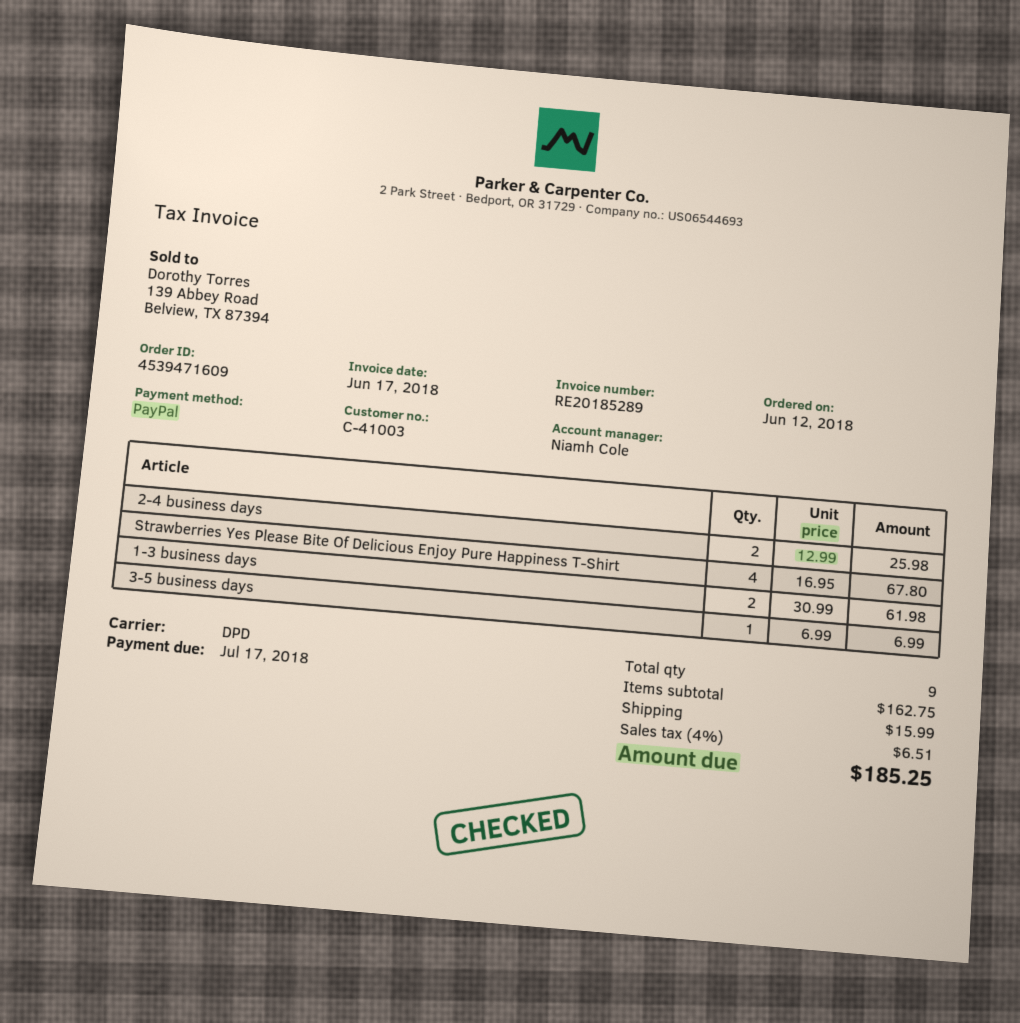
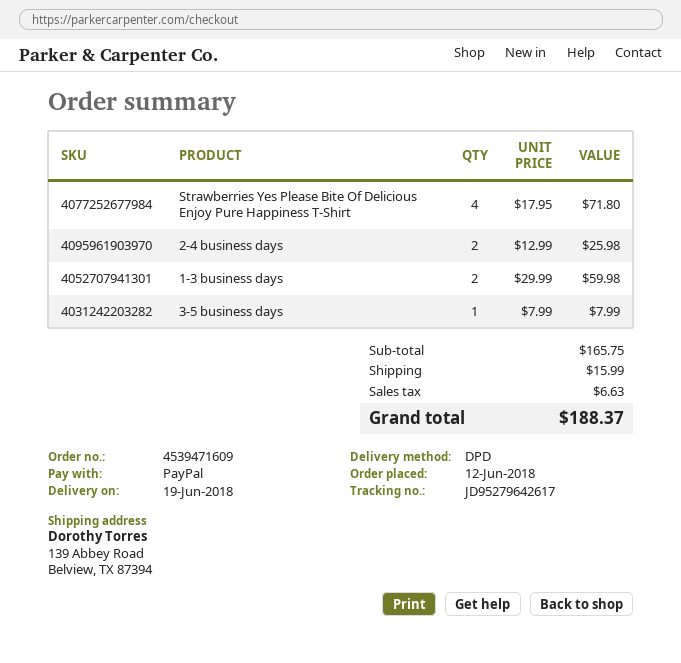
Strawberries Yes Please Bite Of Delicious Enjoy Pure Happiness T-Shirt: 4 x 16.95 = 67.80 -> 4 x 17.95 = 71.80
1-3 business days: 2 x 30.99 = 61.98 -> 2 x 29.99 = 59.98
3-5 business days: 1 x 6.99 = 6.99 -> 1 x 7.99 = 7.99
subtotal: 162.75 -> 165.75
tax: 6.51 -> 6.63
total: 185.25 -> 188.37

